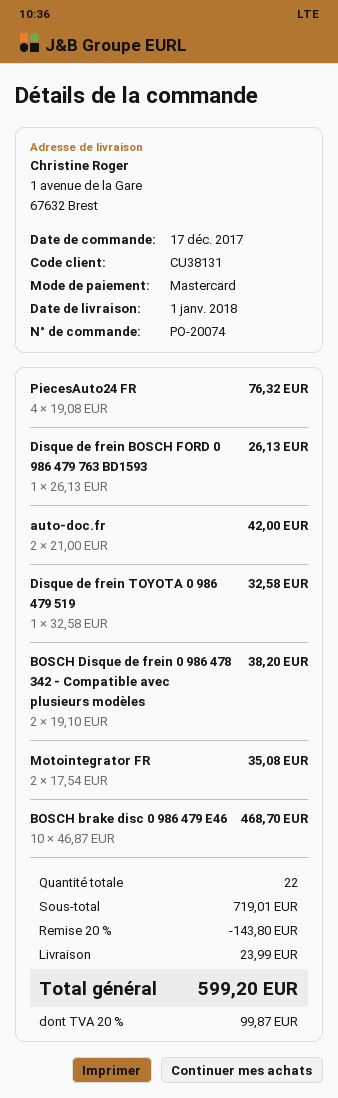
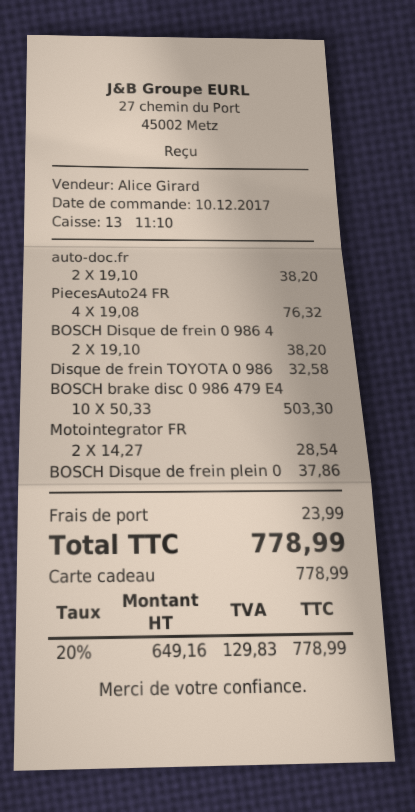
order date: 2017-12-17 -> 2017-12-10
payment method: Mastercard -> gift card
Disque de frein BOSCH FORD 0 986 479 763 BD1593: 1 x 26.13 = 26.13 -> none
auto-doc.fr: 2 x 21.00 = 42.00 -> 2 x 19.10 = 38.20
Motointegrator FR: 2 x 17.54 = 35.08 -> 2 x 14.27 = 28.54
BOSCH brake disc 0 986 479 E46: 10 x 46.87 = 468.70 -> 10 x 50.33 = 503.30
BOSCH Disque de frein plein 0: none -> 1 x 37.86 = 37.86
discount: 20% = 143.80 -> none
tax: 20% = 99.87 -> 20% = 129.83
total: 599.20 -> 778.99

